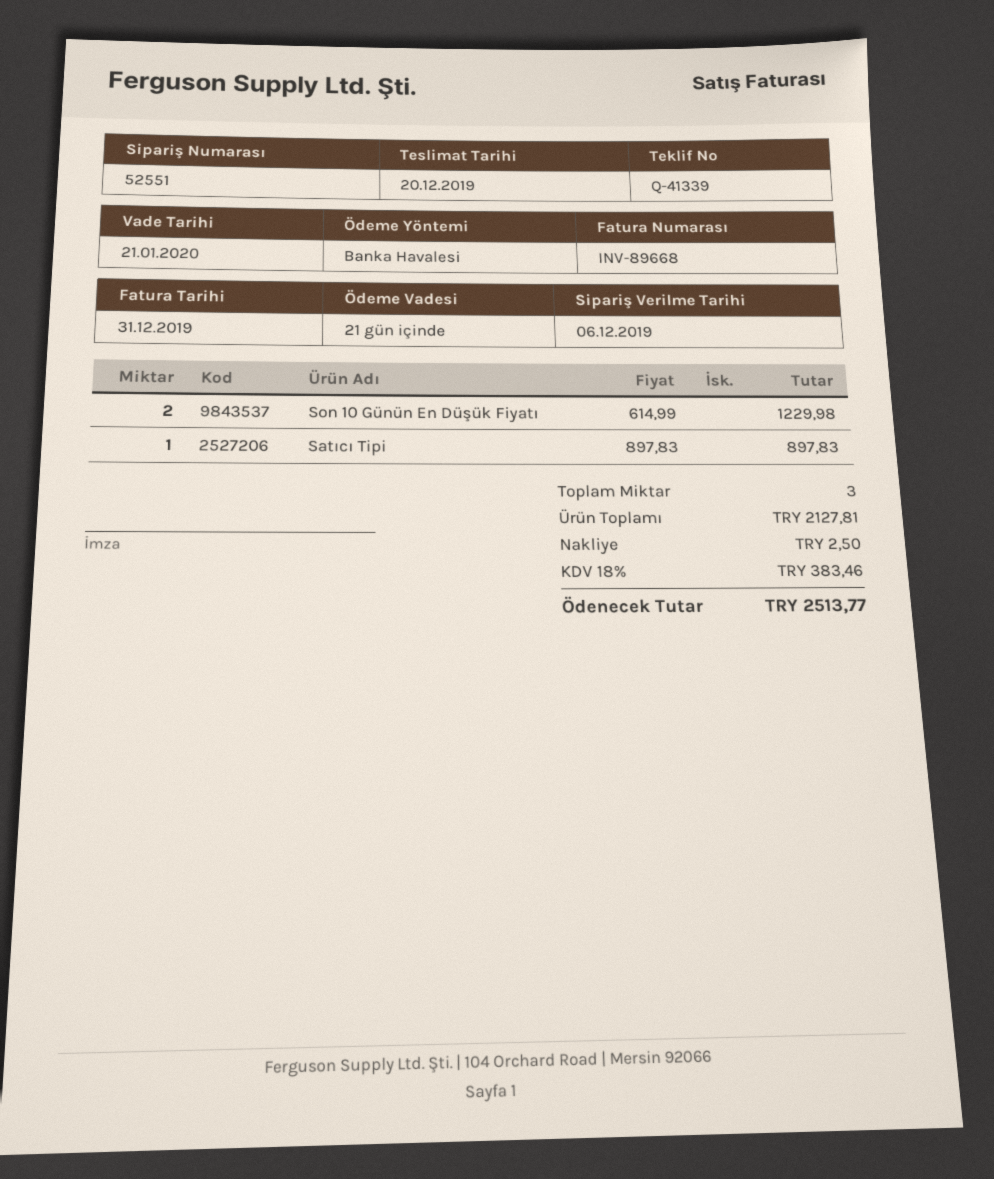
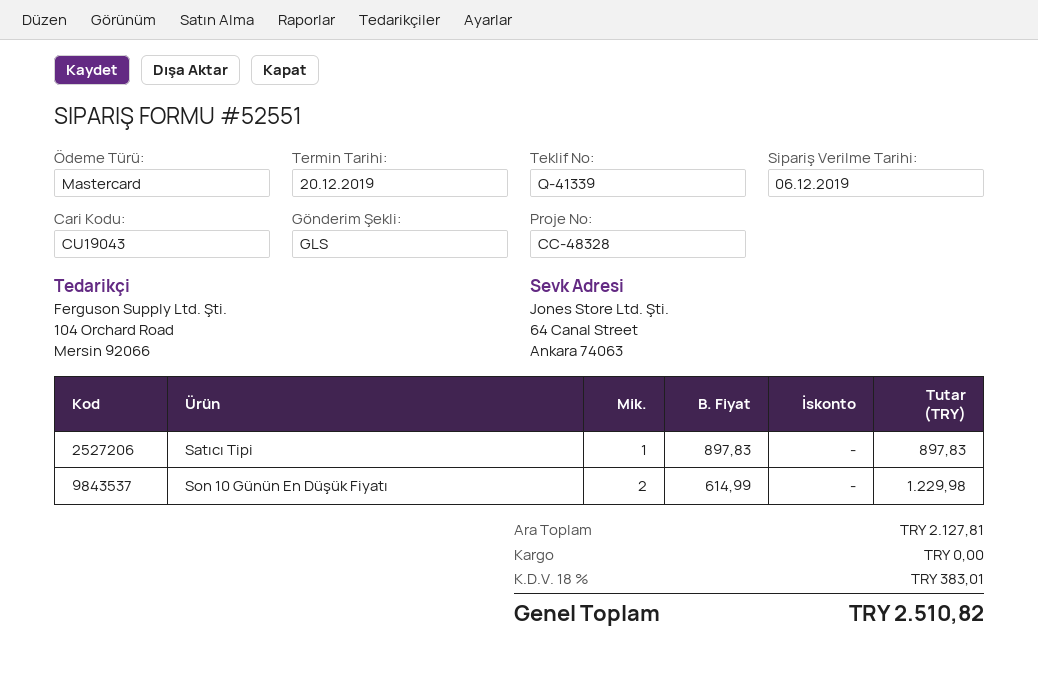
payment method: bank transfer -> Mastercard
shipping: 2.50 -> 0.00
tax: 18% = 383.46 -> 18% = 383.01
total: 2513.77 -> 2510.82

